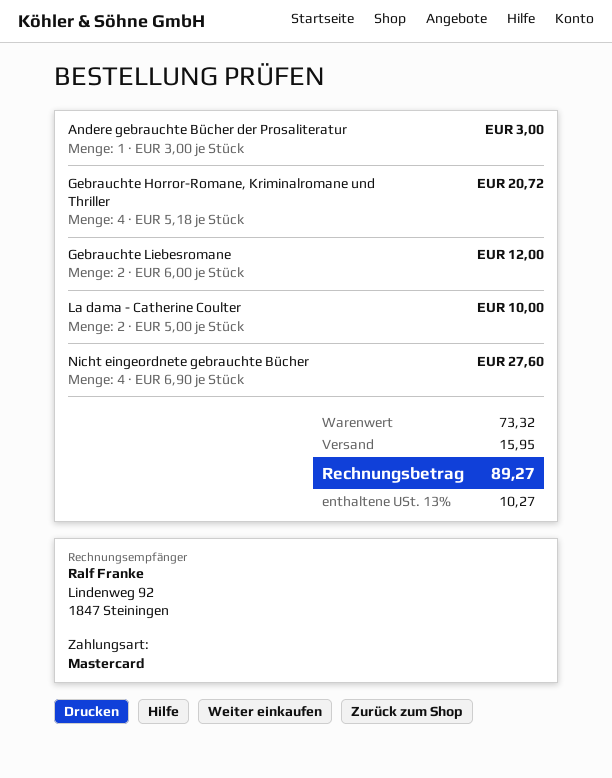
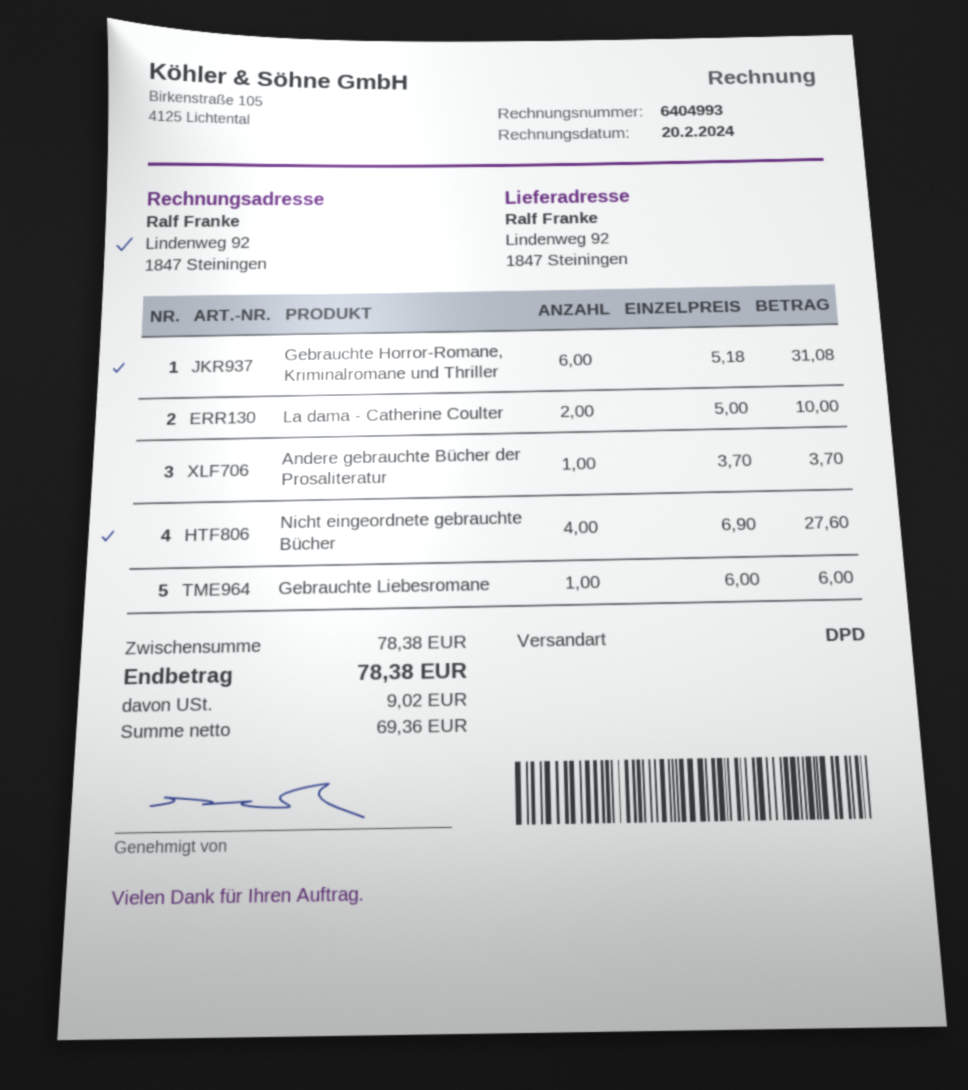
Andere gebrauchte Bücher der Prosaliteratur: 1 x 3.00 = 3.00 -> 1 x 3.70 = 3.70
Gebrauchte Horror-Romane, Kriminalromane und Thriller: 4 x 5.18 = 20.72 -> 6 x 5.18 = 31.08
Gebrauchte Liebesromane: 2 x 6.00 = 12.00 -> 1 x 6.00 = 6.00
subtotal: 73.32 -> 78.38
shipping: 15.95 -> none
tax: 10.27 -> 9.02
total: 89.27 -> 78.38

